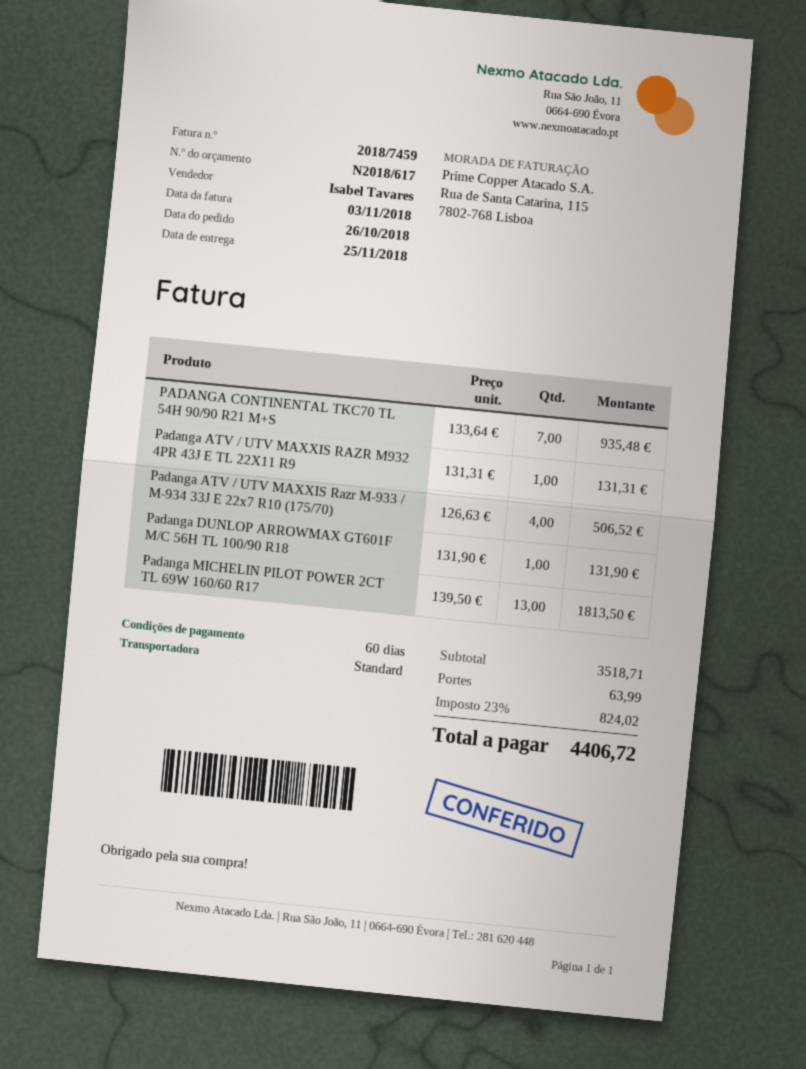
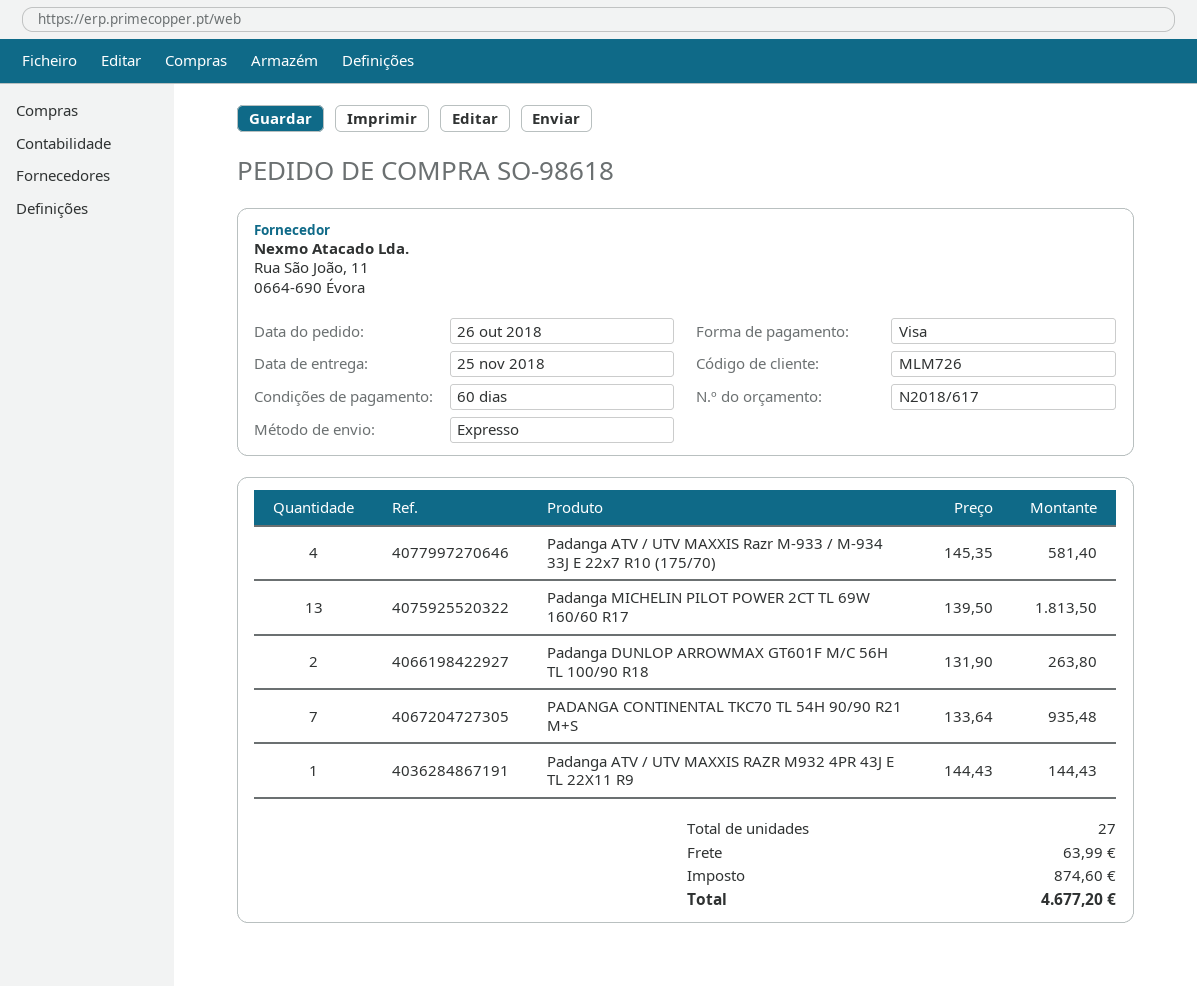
shipping method: standard -> express
Padanga ATV / UTV MAXXIS RAZR M932 4PR 43J E TL 22X11 R9: 1 x 131.31 = 131.31 -> 1 x 144.43 = 144.43
Padanga ATV / UTV MAXXIS Razr M-933 / M-934 33J E 22x7 R10 (175/70): 4 x 126.63 = 506.52 -> 4 x 145.35 = 581.40
Padanga DUNLOP ARROWMAX GT601F M/C 56H TL 100/90 R18: 1 x 131.90 = 131.90 -> 2 x 131.90 = 263.80
tax: 824.02 -> 874.60
total: 4406.72 -> 4677.20

